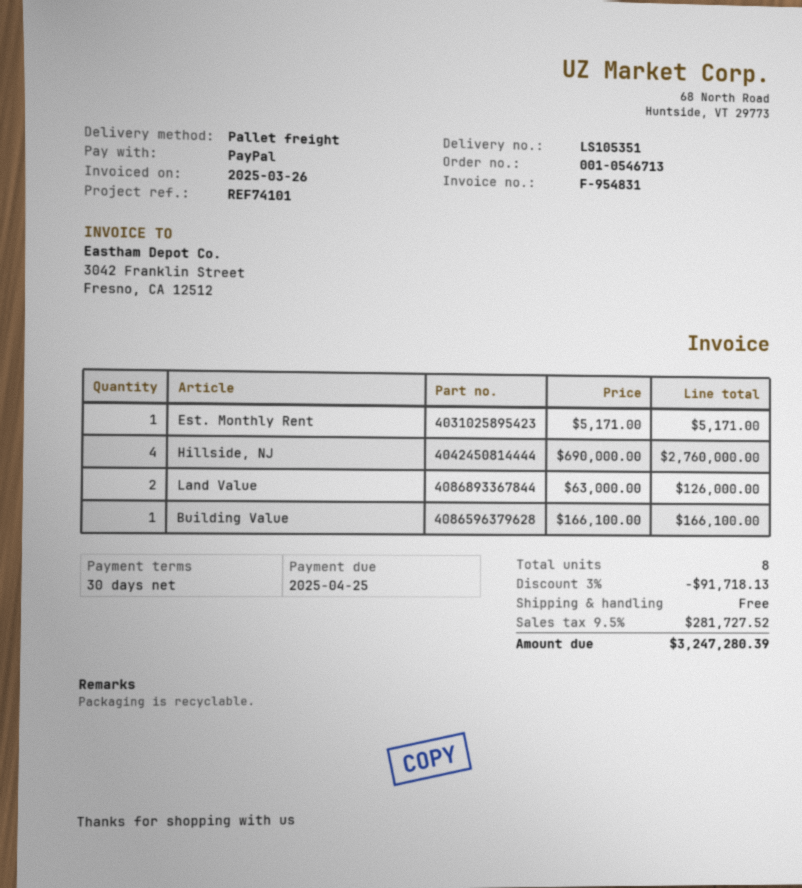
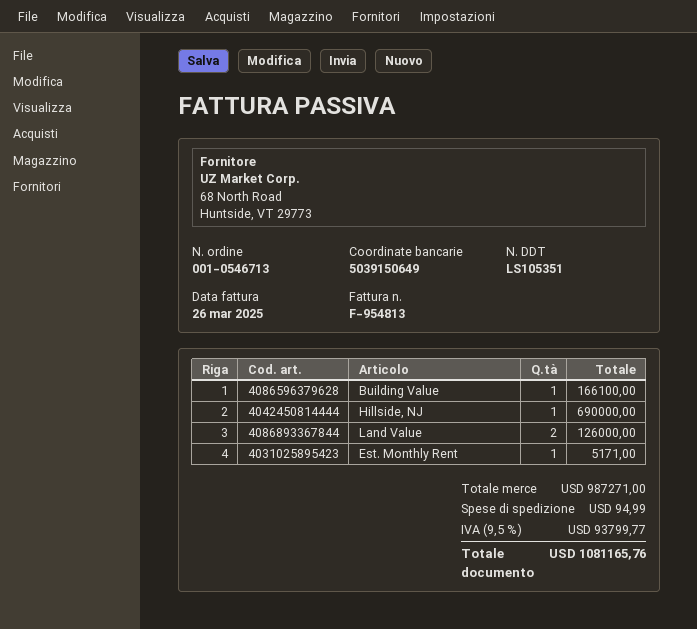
invoice number: F-954831 -> F-954813
Hillside, NJ: 4 for 2760000.00 -> 1 for 690000.00
discount: 3% = 91718.13 -> none
shipping: 0.00 -> 94.99
tax: 9.5% = 281727.52 -> 9.5% = 93799.77
total: 3247280.39 -> 1081165.76

